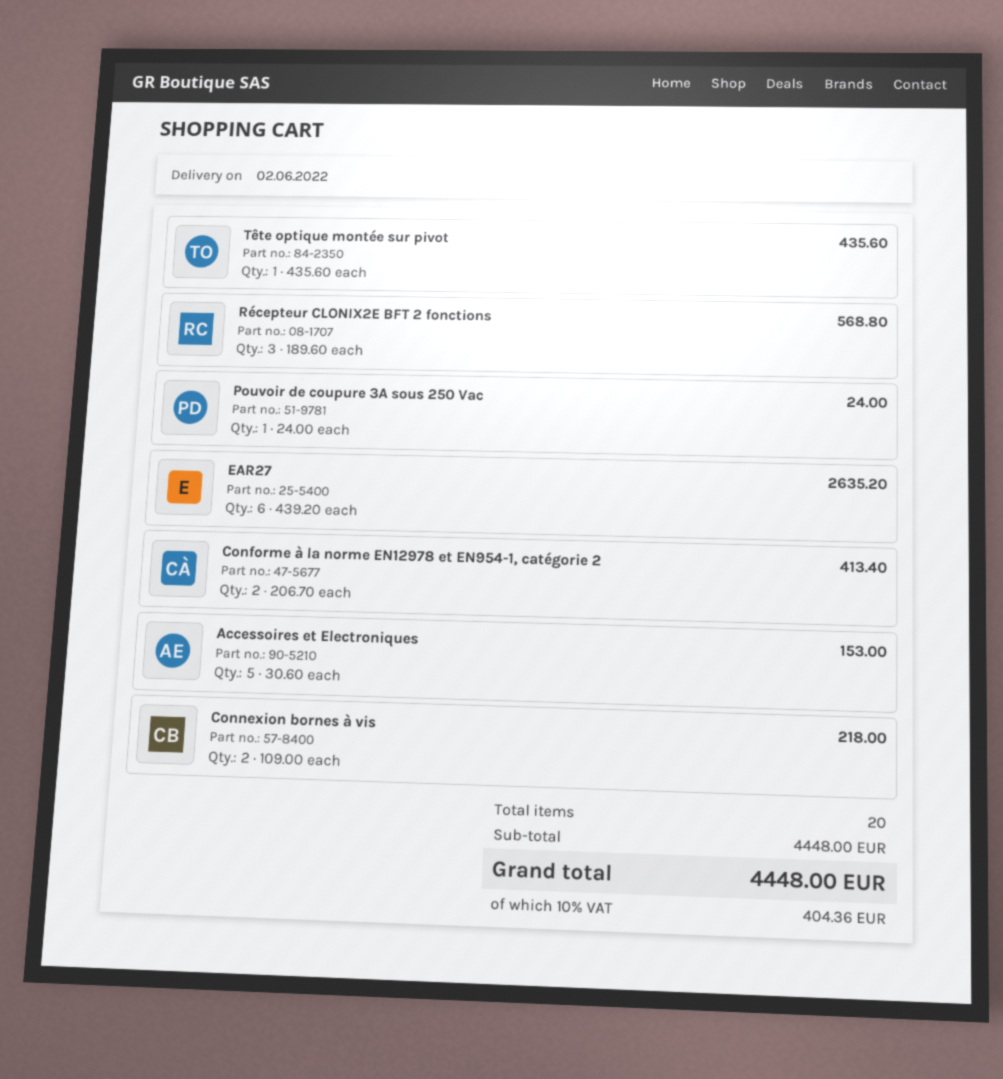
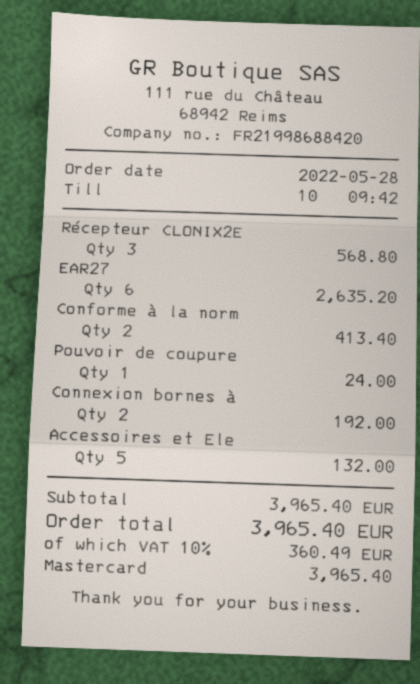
Tête optique montée sur pivot: 1 for 435.60 -> none
Accessoires et Electroniques: 5 for 153.00 -> 5 for 132.00
Connexion bornes à vis: 2 for 218.00 -> 2 for 192.00
subtotal: 4448.00 -> 3965.40
tax: 10% = 404.36 -> 10% = 360.49
total: 4448.00 -> 3965.40

